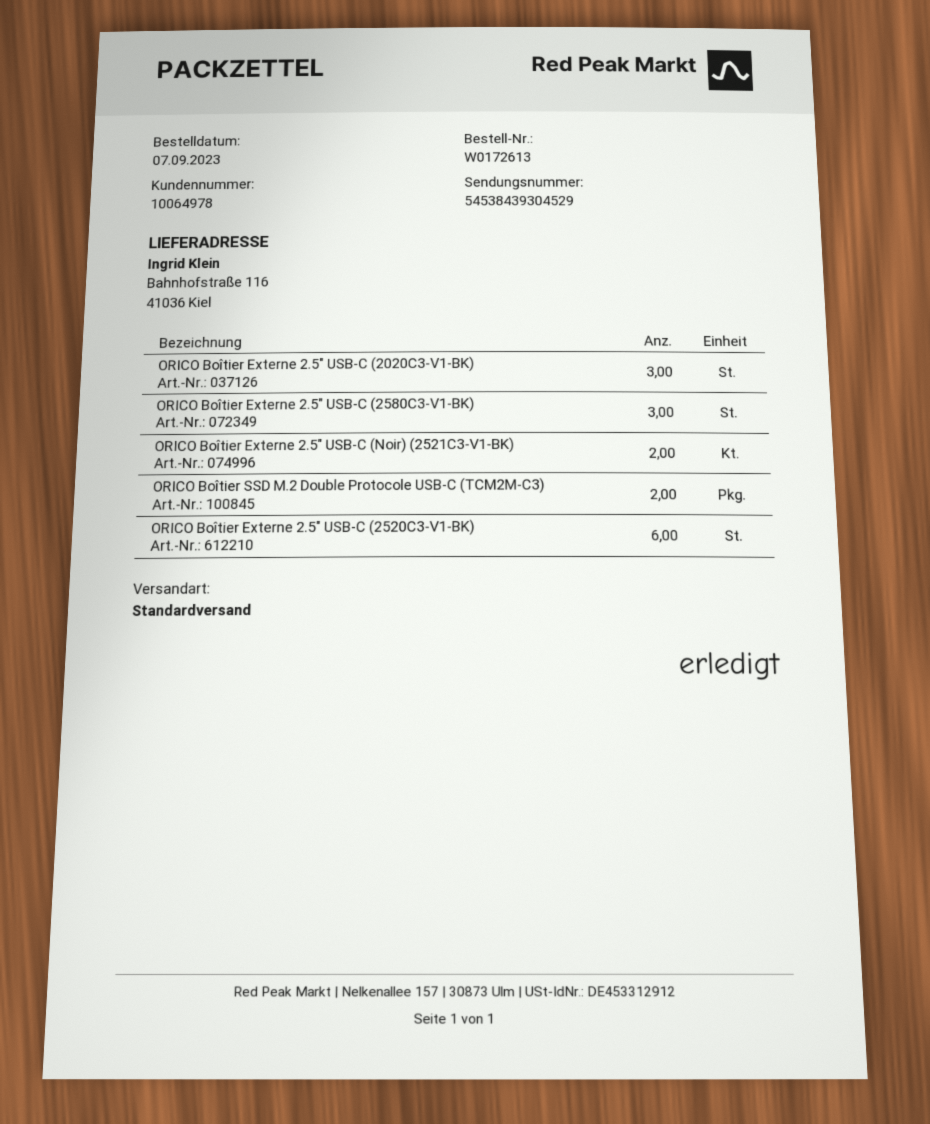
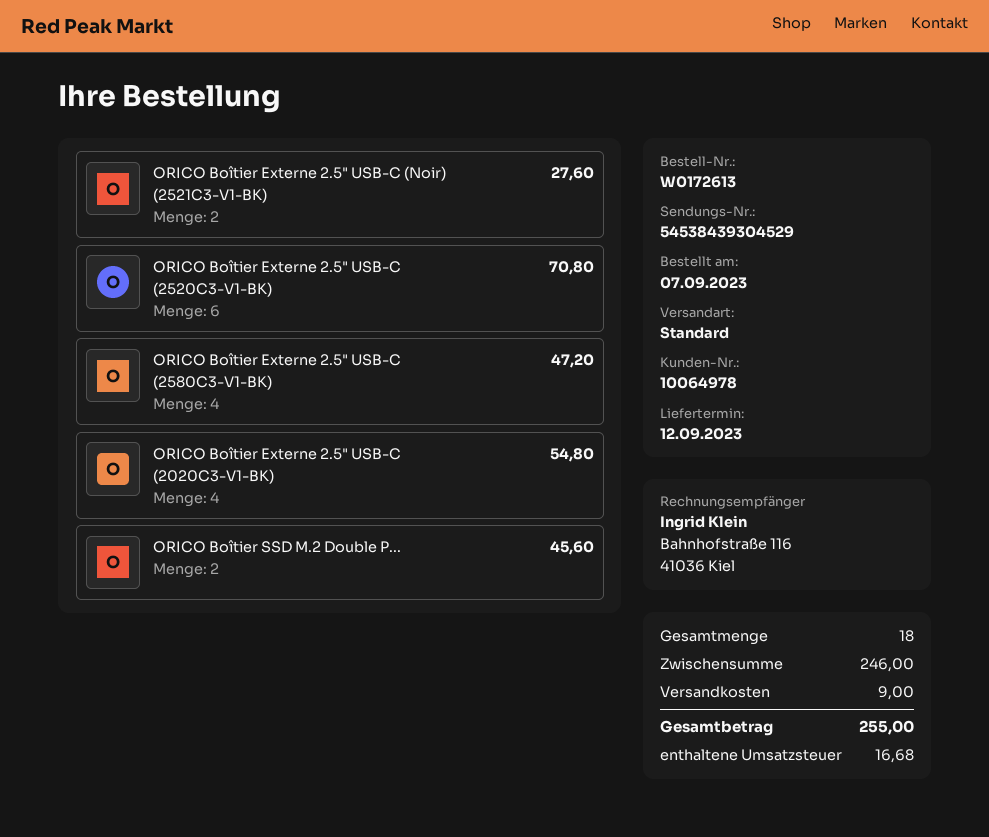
ORICO Boîtier Externe 2.5" USB-C (2020C3-V1-BK): 3 -> 4
ORICO Boîtier Externe 2.5" USB-C (2580C3-V1-BK): 3 -> 4

